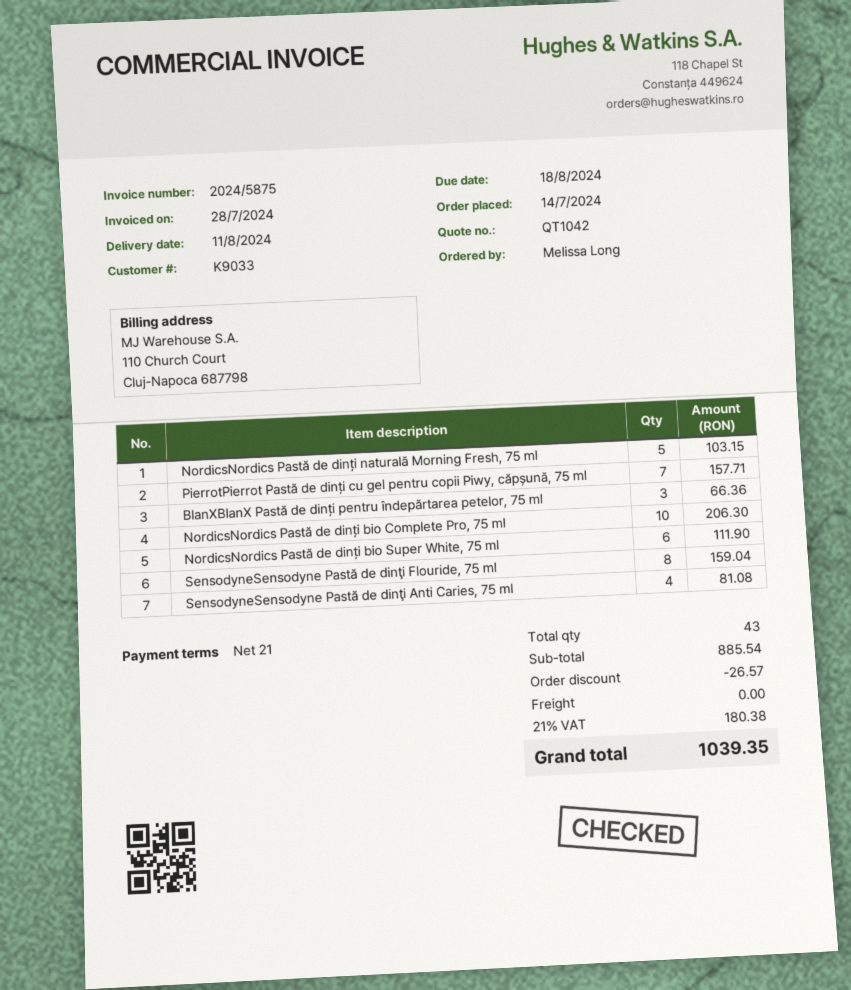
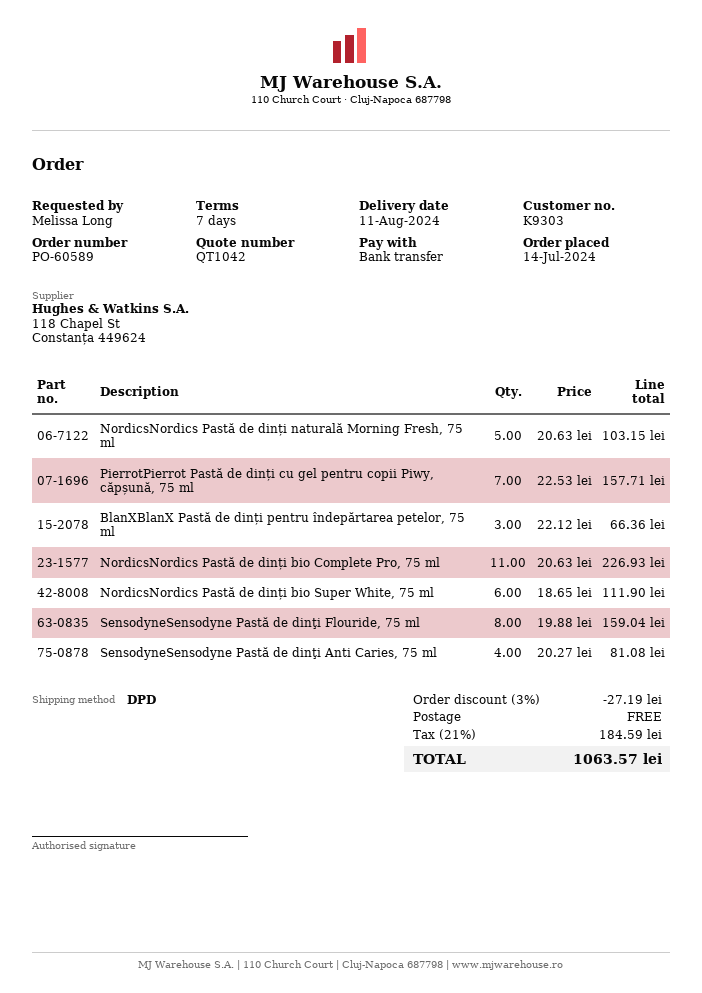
payment terms: 21 days -> 7 days
customer number: K9033 -> K9303
NordicsNordics Pastă de dinți bio Complete Pro, 75 ml: 10 for 206.30 -> 11 for 226.93
discount: 26.57 -> 27.19
tax: 21% = 180.38 -> 21% = 184.59
total: 1039.35 -> 1063.57

